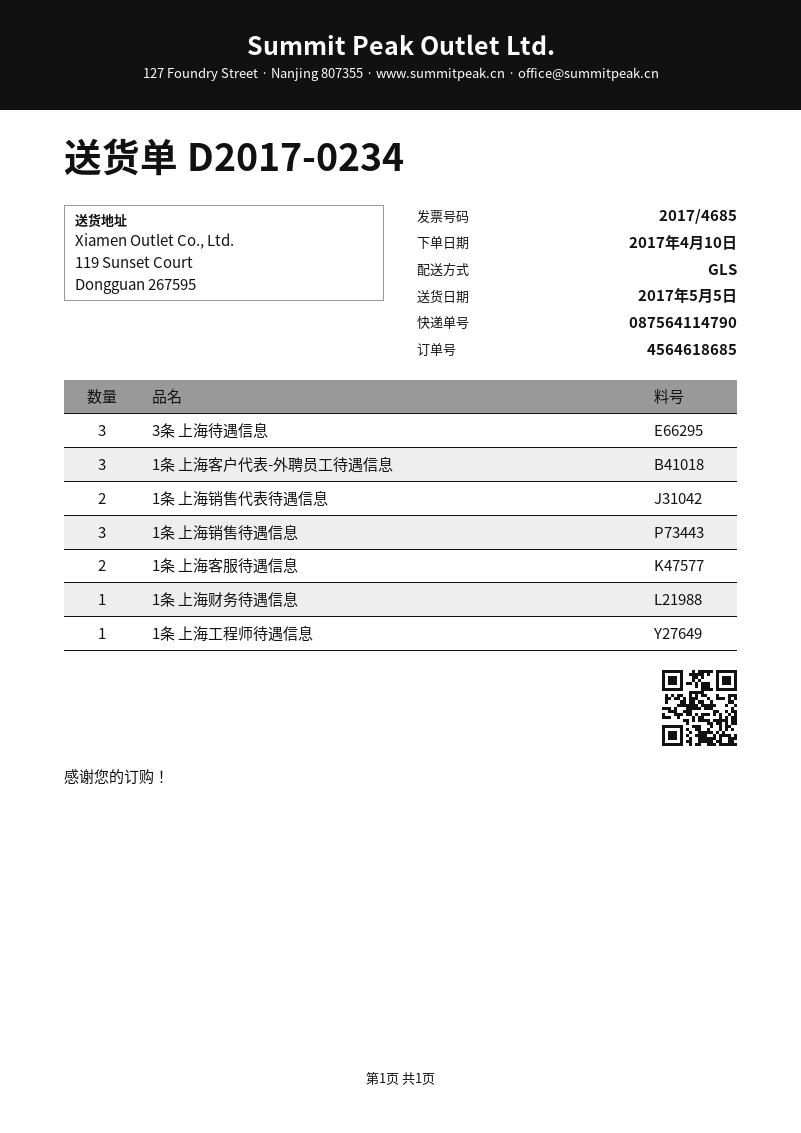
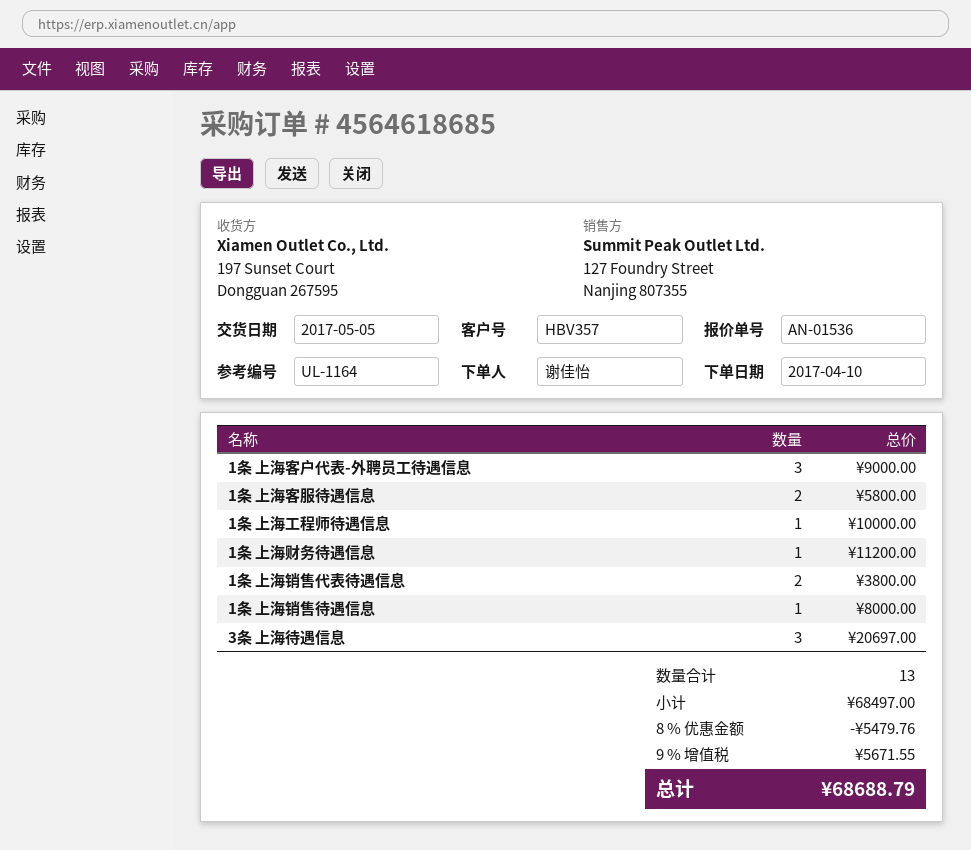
ship to: 119 Sunset Court, Dongguan 267595 -> 197 Sunset Court, Dongguan 267595
1条 上海销售待遇信息: 3 -> 1

